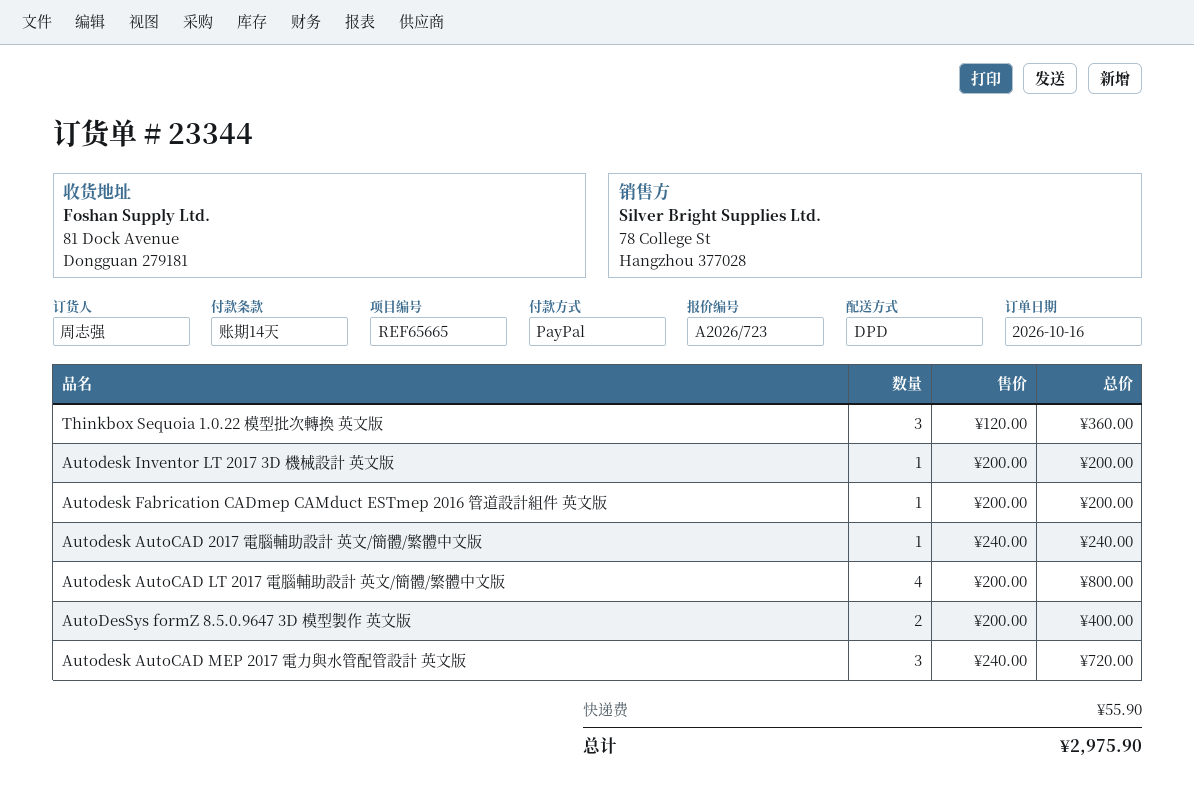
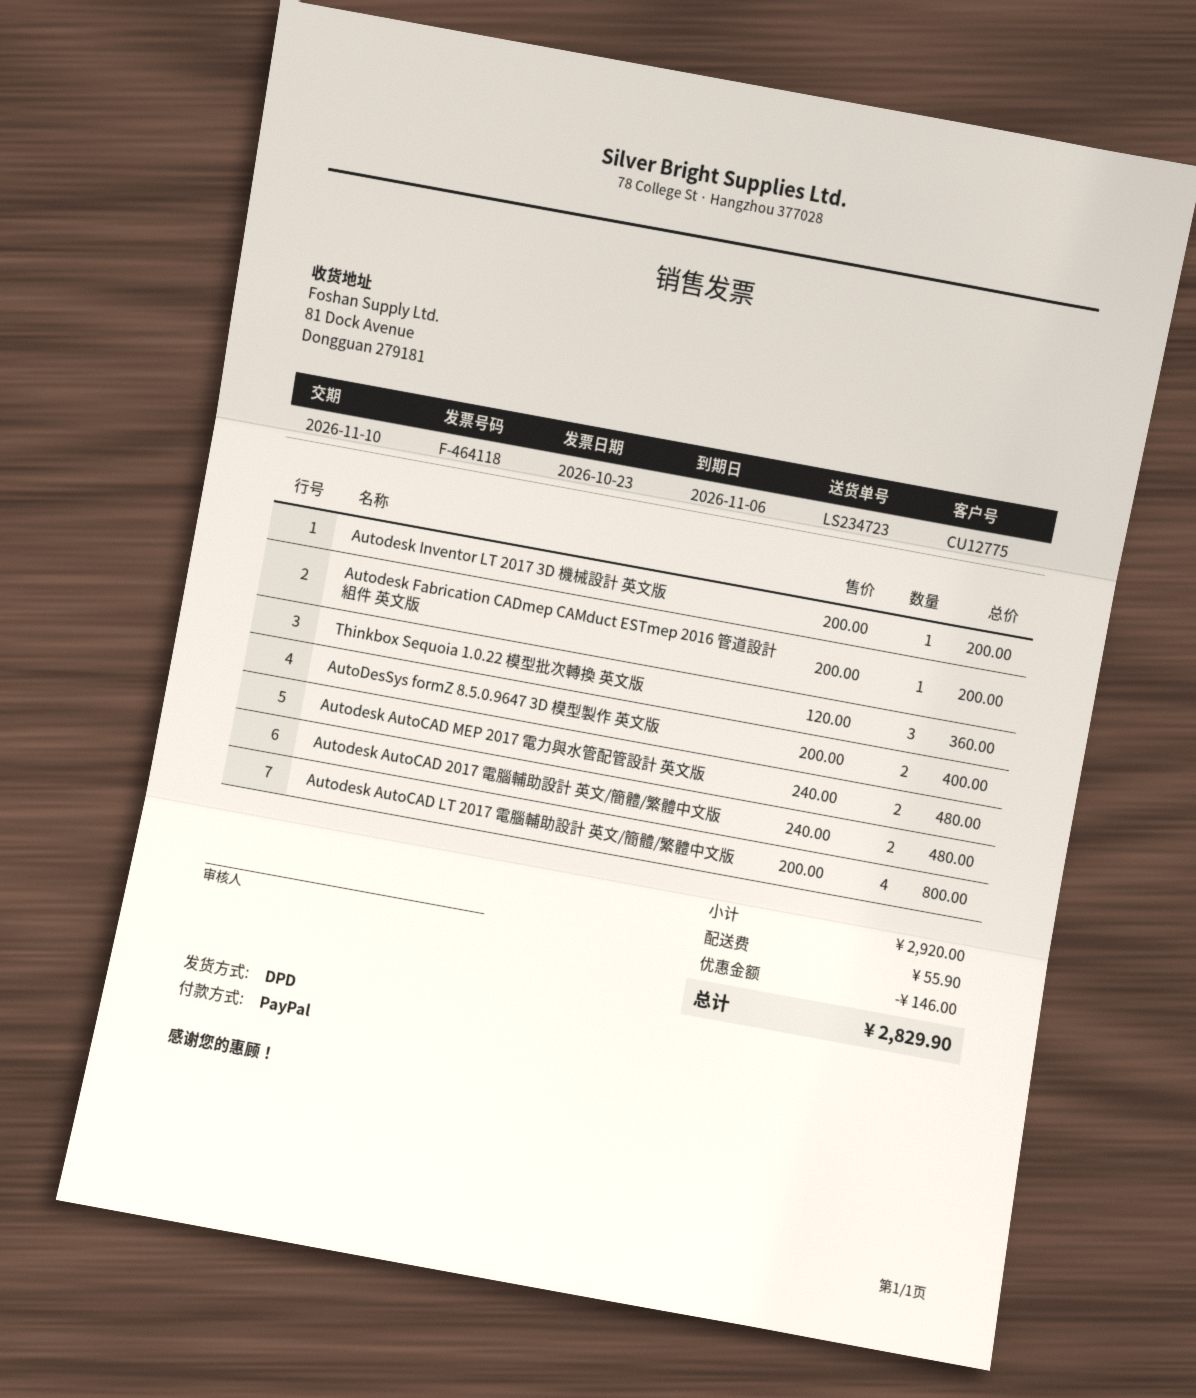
Autodesk AutoCAD 2017 電腦輔助設計 英文/簡體/繁體中文版: 1 x 240.00 = 240.00 -> 2 x 240.00 = 480.00
Autodesk AutoCAD MEP 2017 電力與水管配管設計 英文版: 3 x 240.00 = 720.00 -> 2 x 240.00 = 480.00
discount: none -> 146.00
total: 2975.90 -> 2829.90

